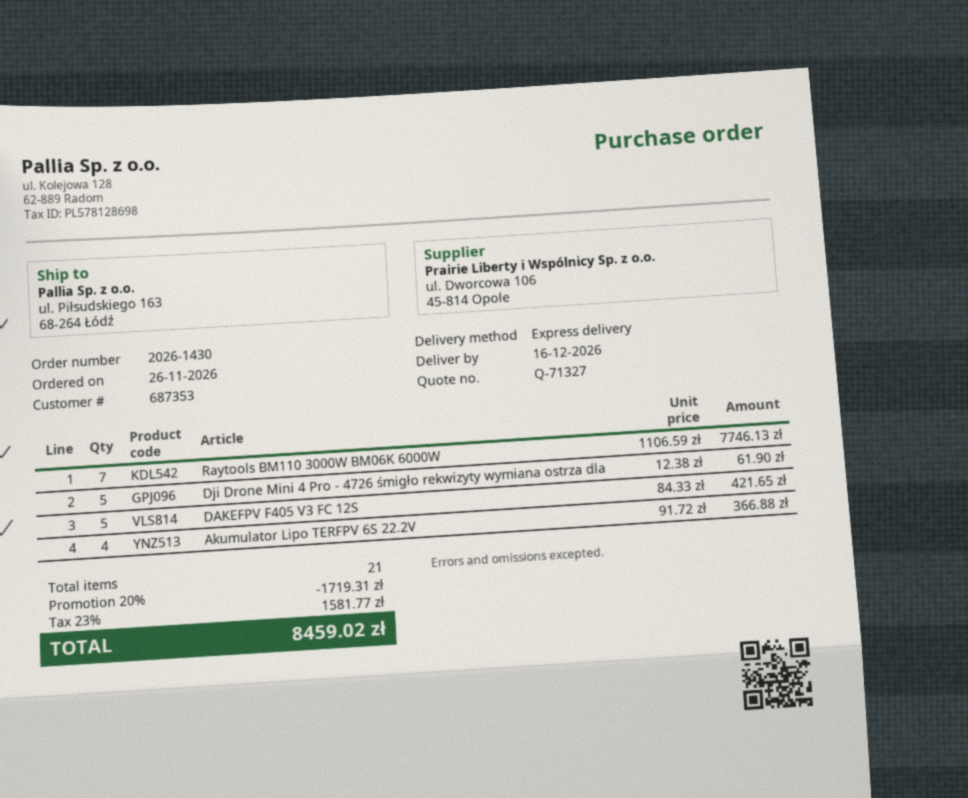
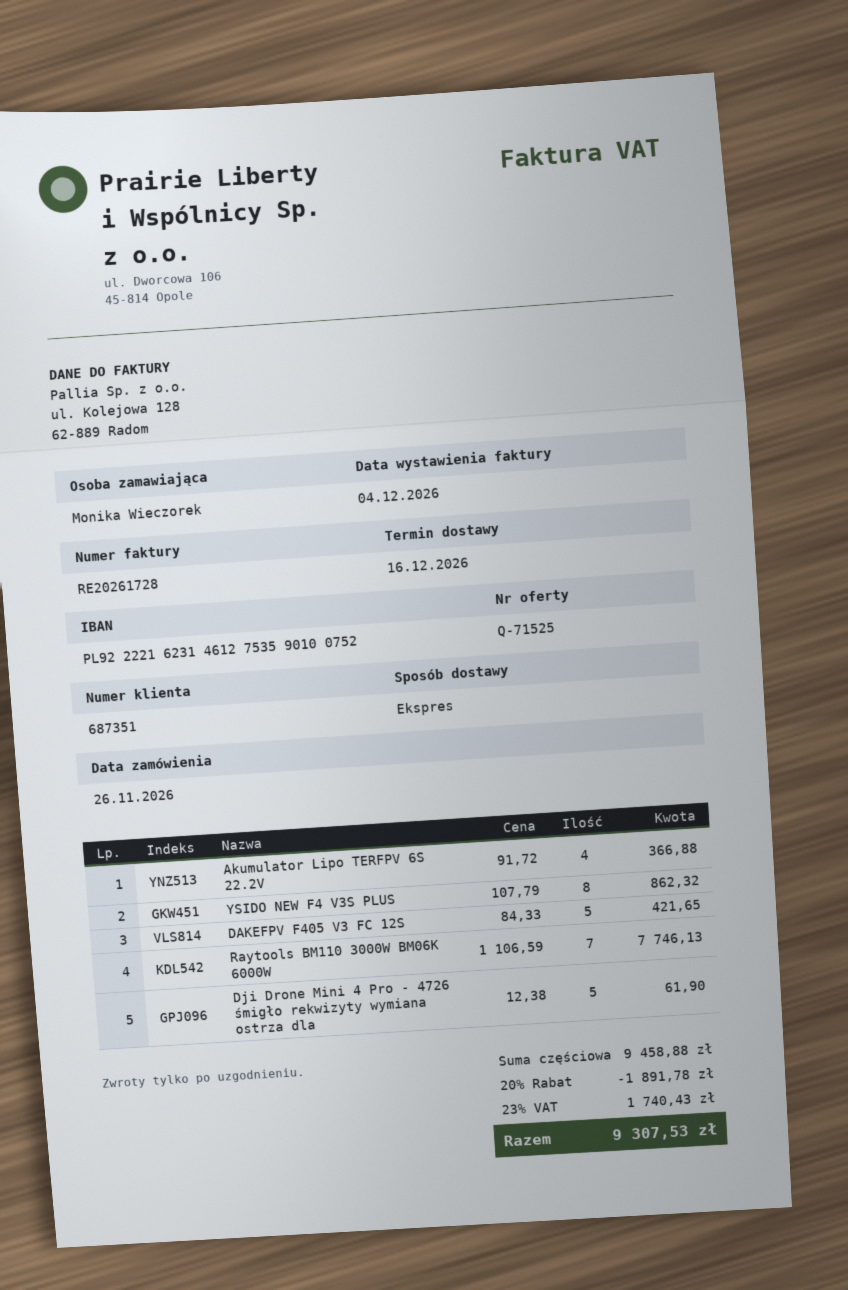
quote number: Q-71327 -> Q-71525
customer number: 687353 -> 687351
YSIDO NEW F4 V3S PLUS: none -> 8 x 107.79 = 862.32
discount: 20% = 1719.31 -> 20% = 1891.78
tax: 23% = 1581.77 -> 23% = 1740.43
total: 8459.02 -> 9307.53

